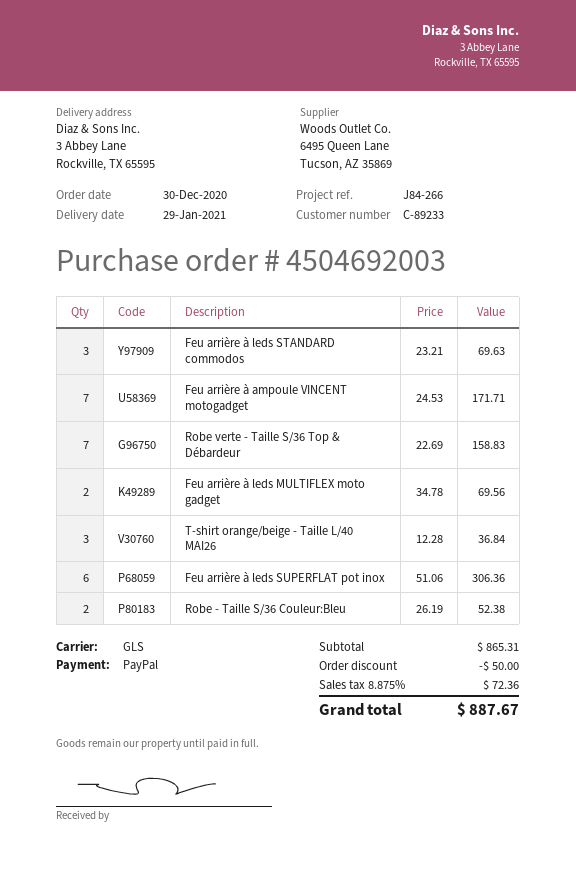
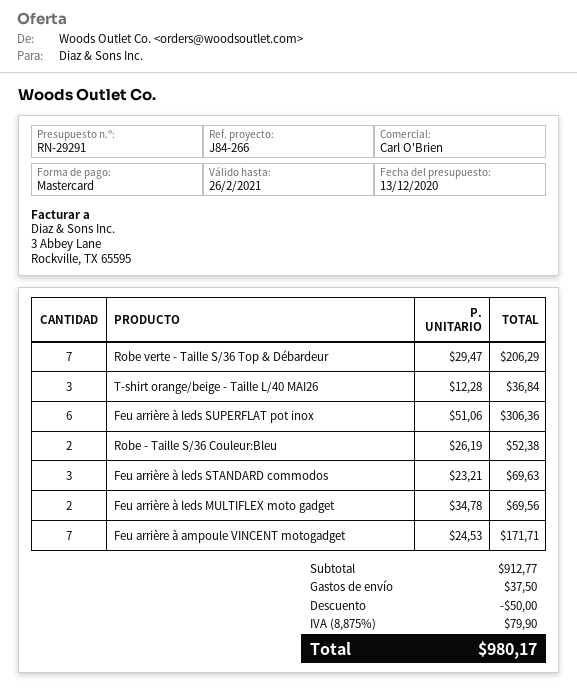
payment method: PayPal -> Mastercard
Robe verte - Taille S/36 Top & Débardeur: 7 x 22.69 = 158.83 -> 7 x 29.47 = 206.29
subtotal: 865.31 -> 912.77
shipping: none -> 37.50
tax: 8.875% = 72.36 -> 8.875% = 79.90
total: 887.67 -> 980.17

